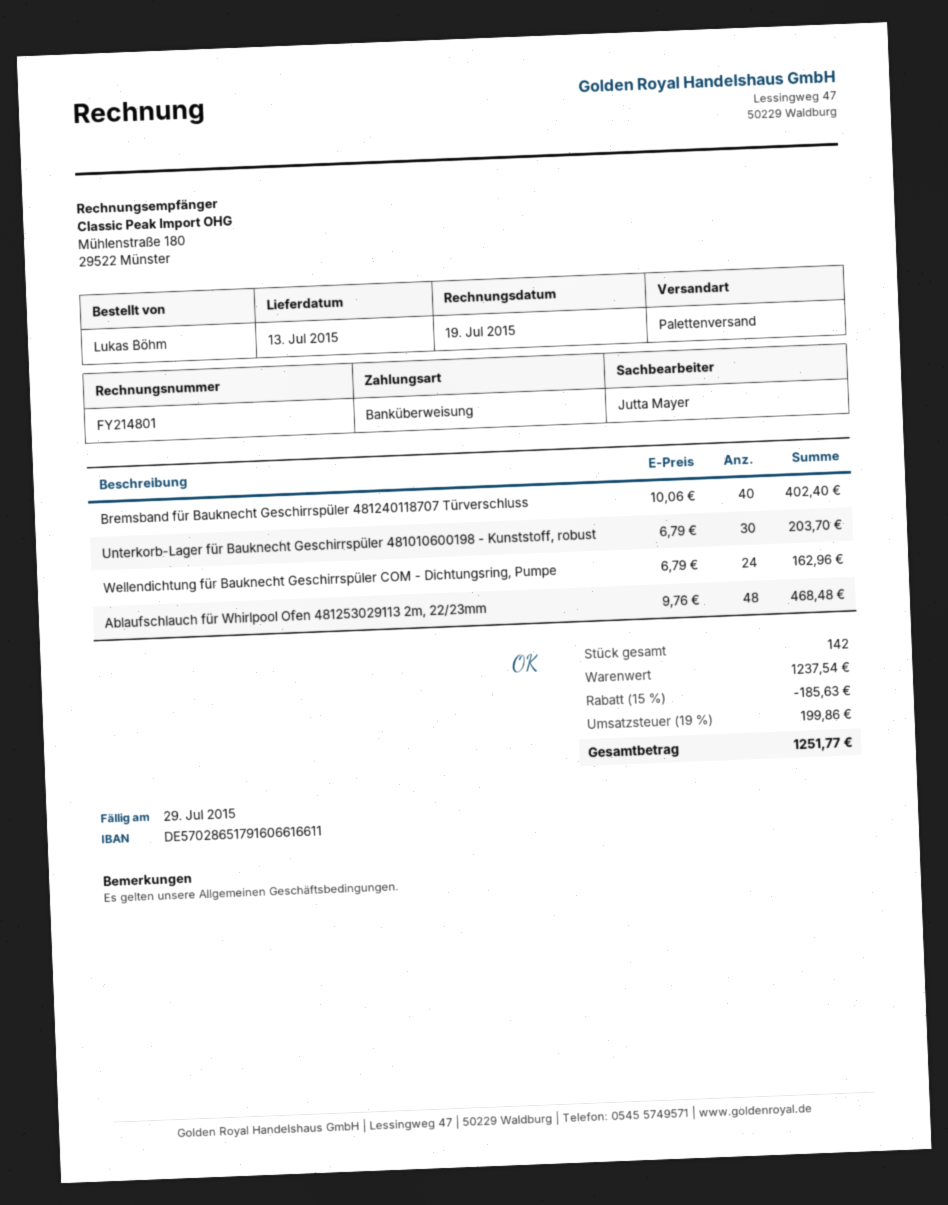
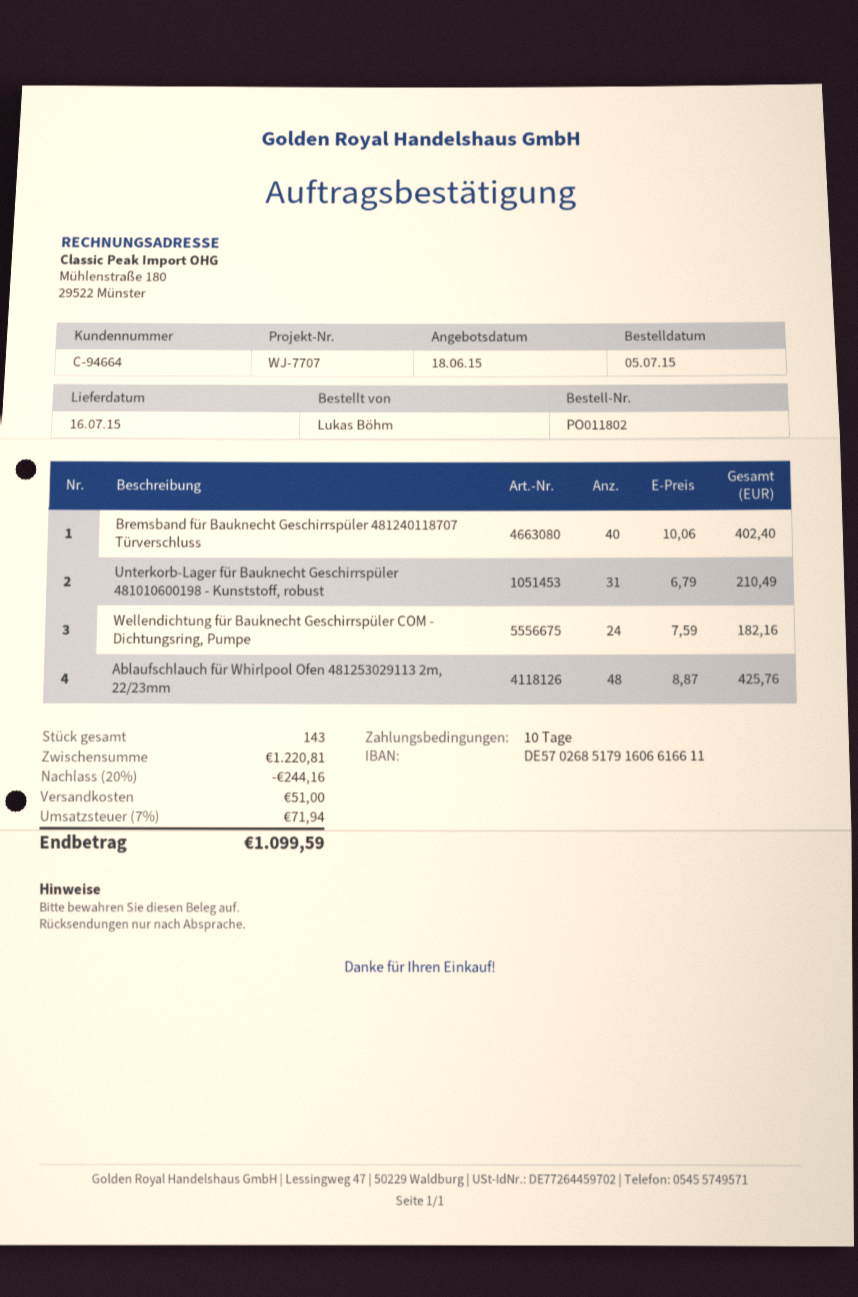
delivery date: 2015-07-13 -> 2015-07-16
bank account: DE57028651791606616611 -> DE57026851791606616611
Unterkorb-Lager für Bauknecht Geschirrspüler 481010600198 - Kunststoff, robust: 30 x 6.79 = 203.70 -> 31 x 6.79 = 210.49
Wellendichtung für Bauknecht Geschirrspüler COM - Dichtungsring, Pumpe: 24 x 6.79 = 162.96 -> 24 x 7.59 = 182.16
Ablaufschlauch für Whirlpool Ofen 481253029113 2m, 22/23mm: 48 x 9.76 = 468.48 -> 48 x 8.87 = 425.76
total quantity: 142 -> 143
subtotal: 1237.54 -> 1220.81
discount: 15% = 185.63 -> 20% = 244.16
shipping: none -> 51.00
tax: 19% = 199.86 -> 7% = 71.94
total: 1251.77 -> 1099.59

